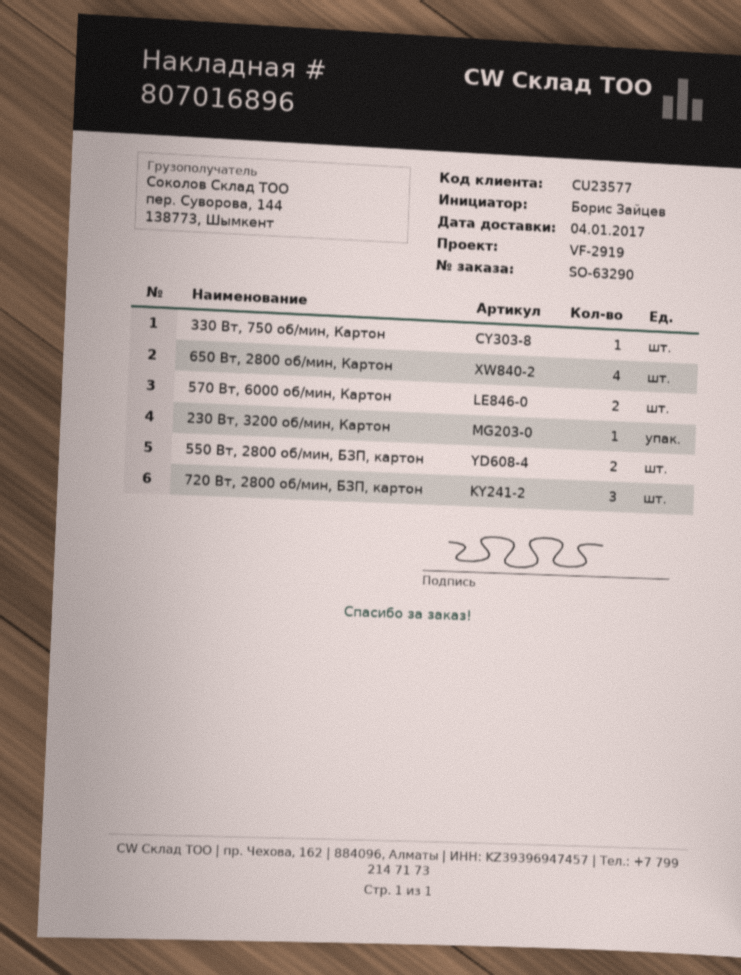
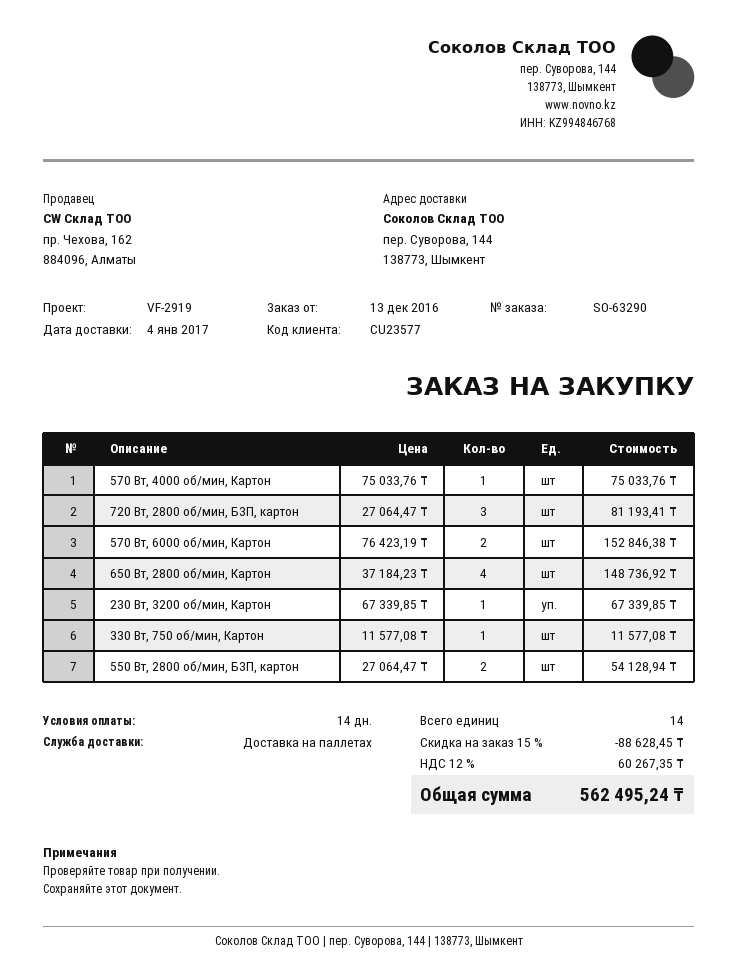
570 Вт, 4000 об/мин, Картон: none -> 1

